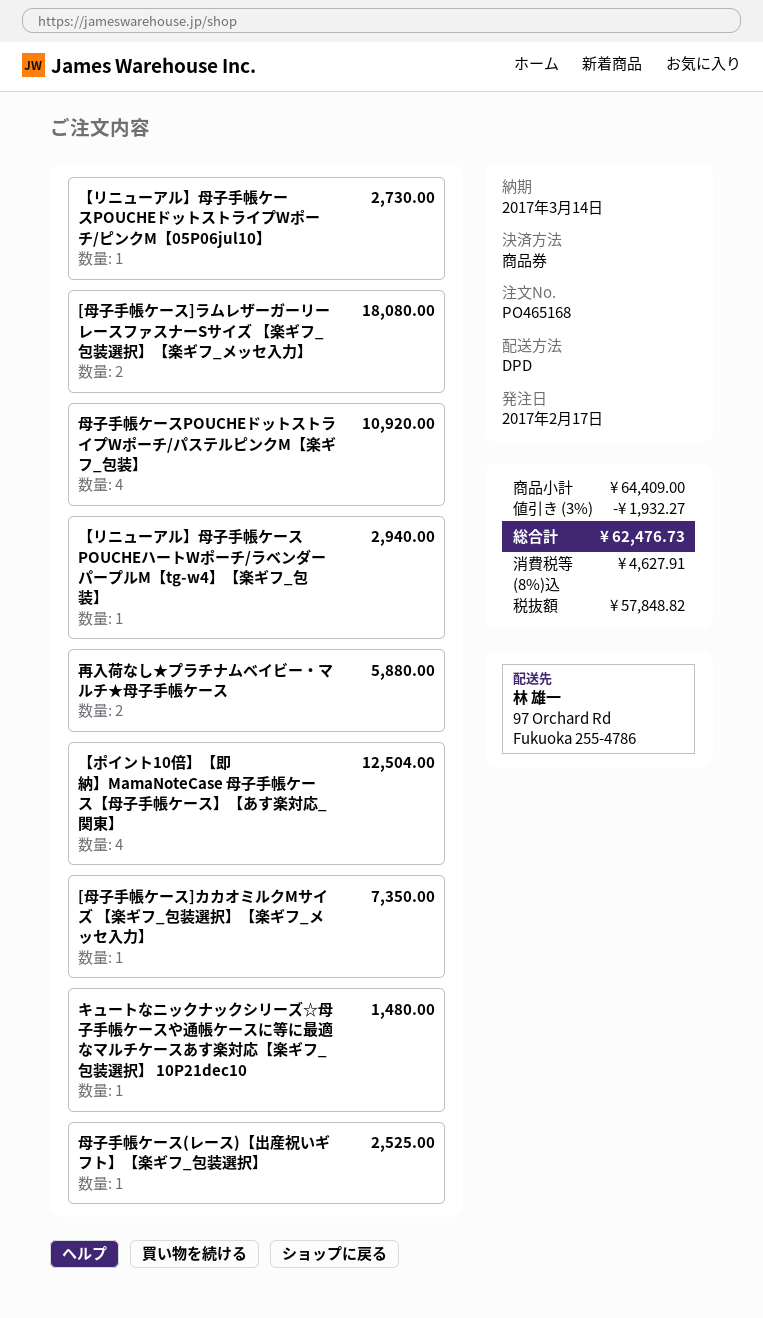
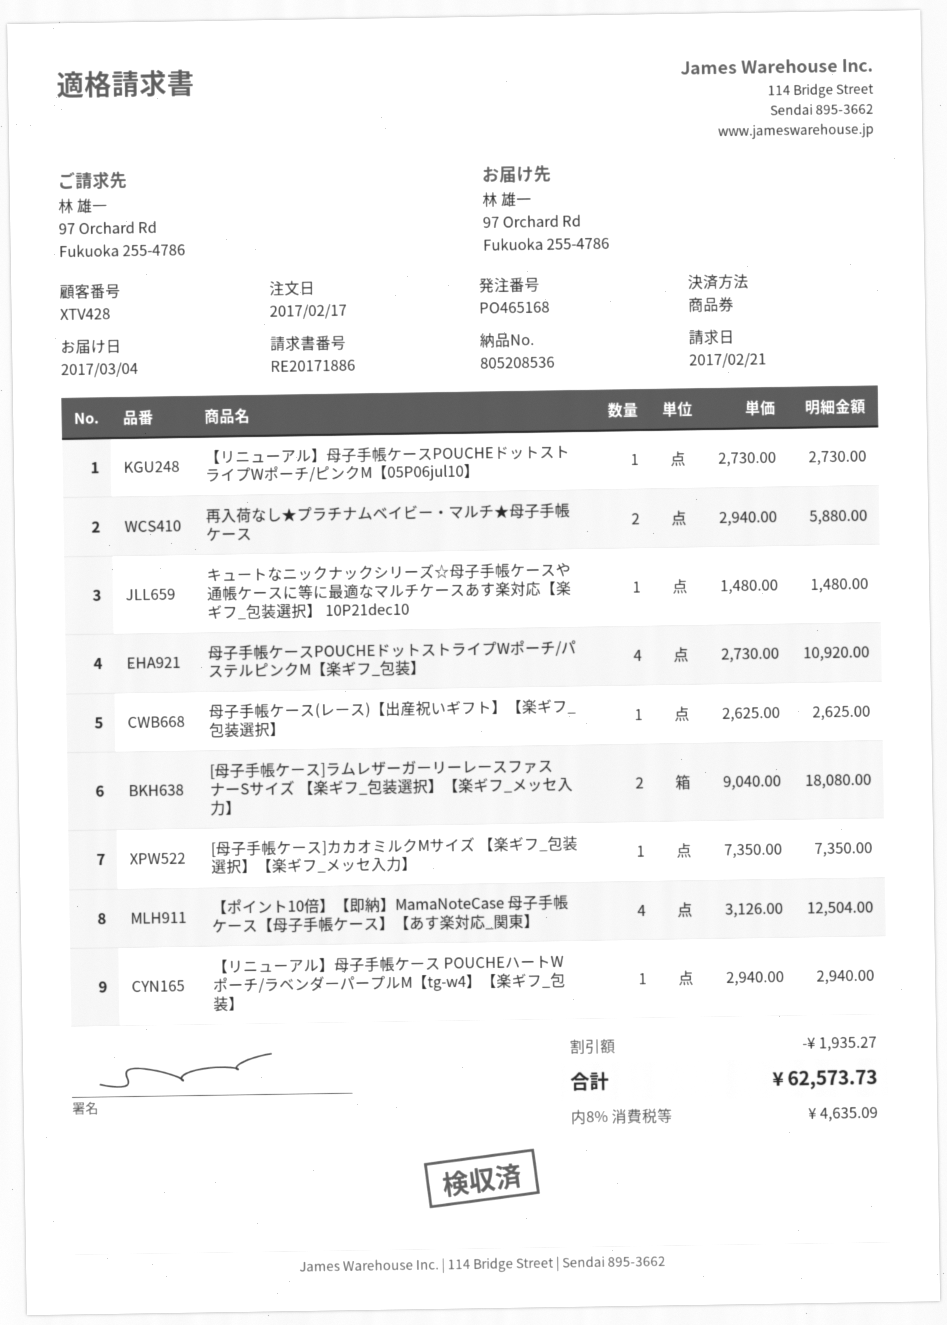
delivery date: 2017-03-14 -> 2017-03-04
母子手帳ケース(レース)【出産祝いギフト】【楽ギフ_包装選択】: 1 for 2525.00 -> 1 for 2625.00
discount: 1932.27 -> 1935.27
tax: 8% = 4627.91 -> 8% = 4635.09
total: 62476.73 -> 62573.73

